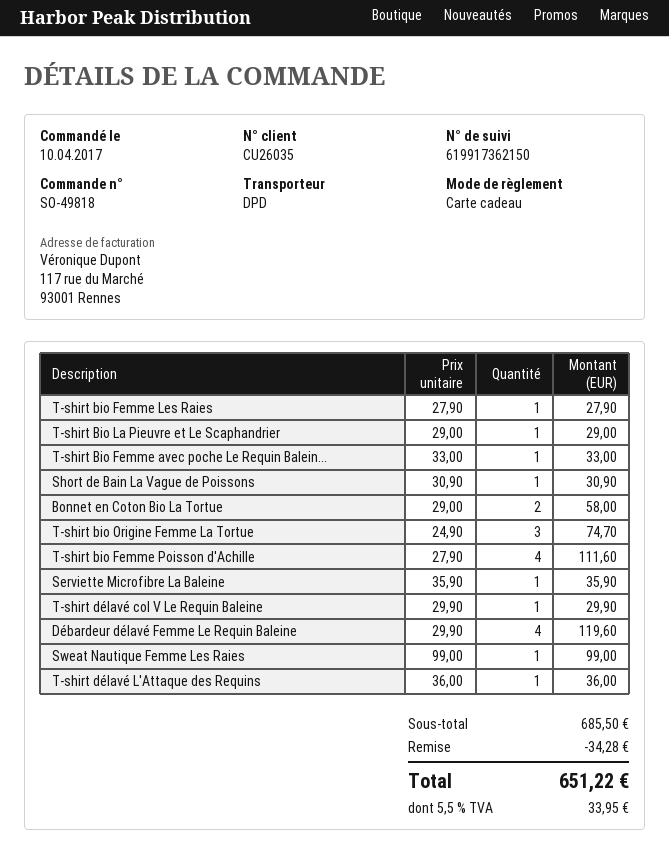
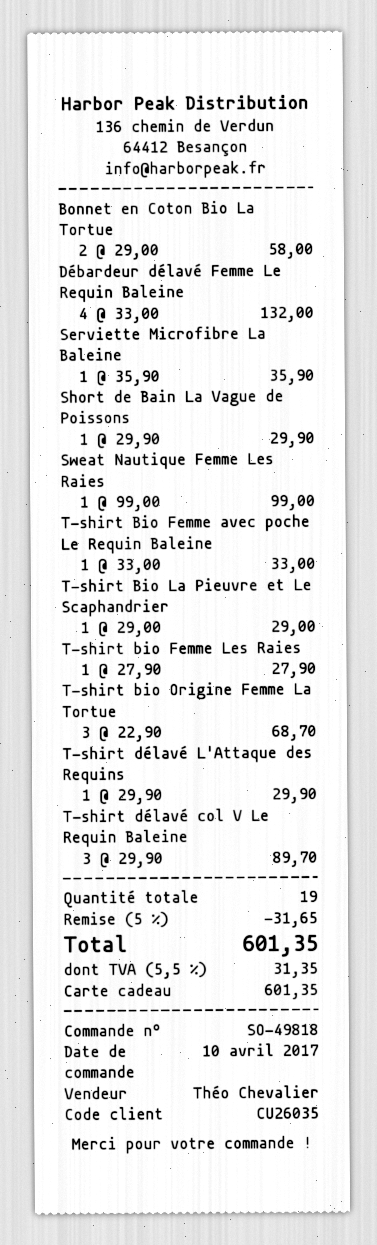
Short de Bain La Vague de Poissons: 1 x 30.90 = 30.90 -> 1 x 29.90 = 29.90
T-shirt bio Origine Femme La Tortue: 3 x 24.90 = 74.70 -> 3 x 22.90 = 68.70
T-shirt bio Femme Poisson d'Achille: 4 x 27.90 = 111.60 -> none
T-shirt délavé col V Le Requin Baleine: 1 x 29.90 = 29.90 -> 3 x 29.90 = 89.70
Débardeur délavé Femme Le Requin Baleine: 4 x 29.90 = 119.60 -> 4 x 33.00 = 132.00
T-shirt délavé L'Attaque des Requins: 1 x 36.00 = 36.00 -> 1 x 29.90 = 29.90
discount: 34.28 -> 31.65
tax: 5.5% = 33.95 -> 5.5% = 31.35
total: 651.22 -> 601.35

